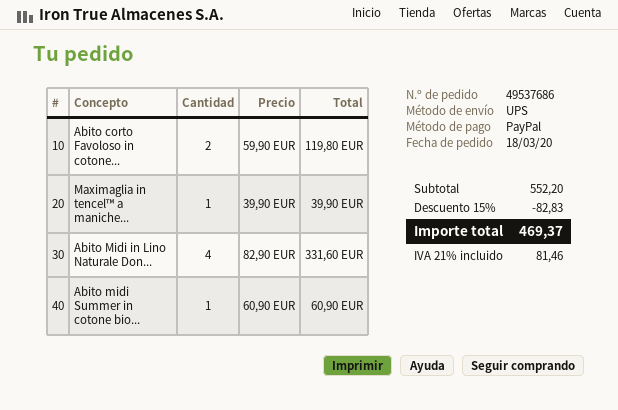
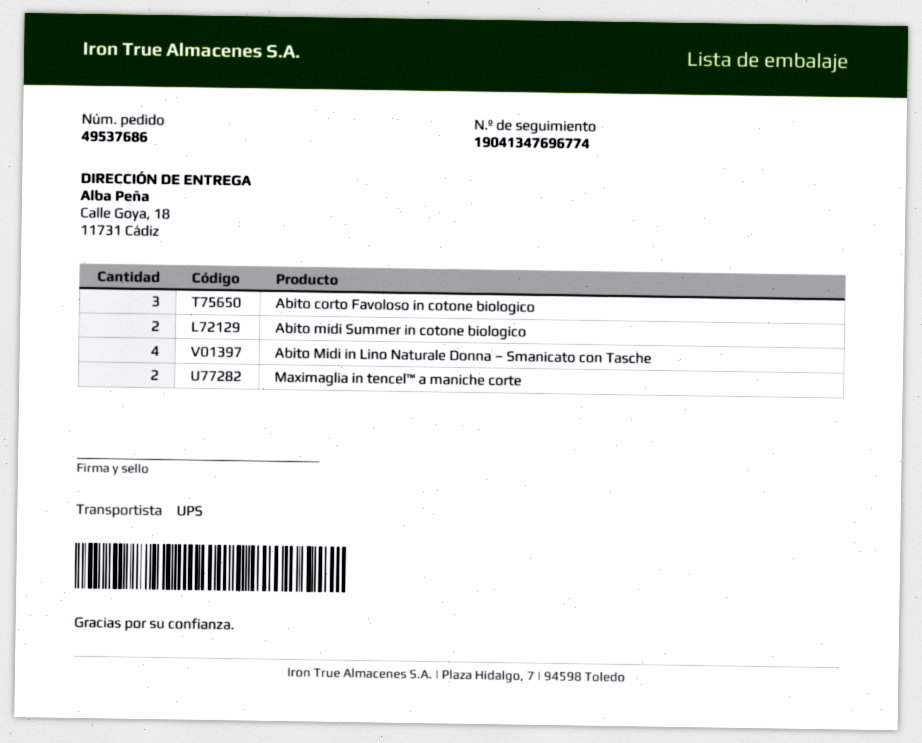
Abito corto Favoloso in cotone...: 2 -> 3
Maximaglia in tencel™ a maniche...: 1 -> 2
Abito midi Summer in cotone bio...: 1 -> 2

